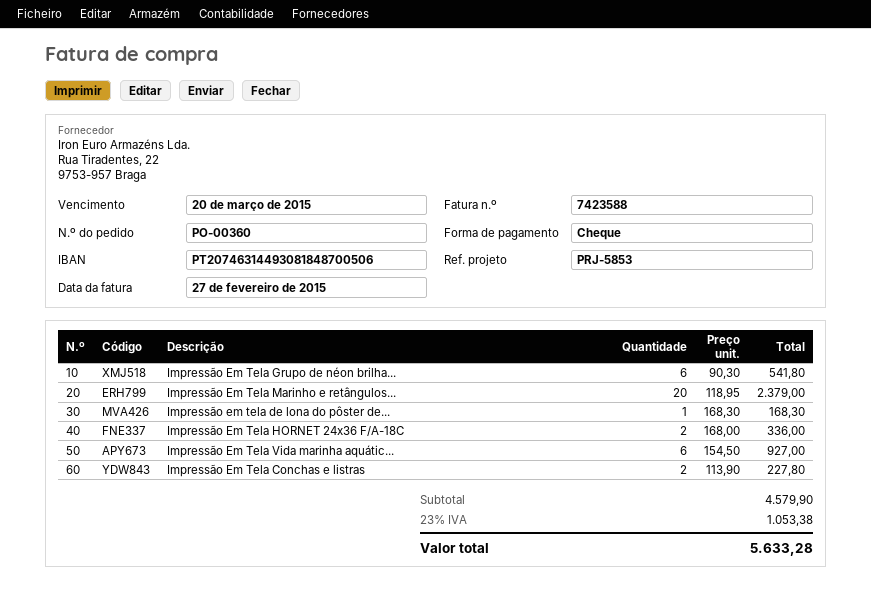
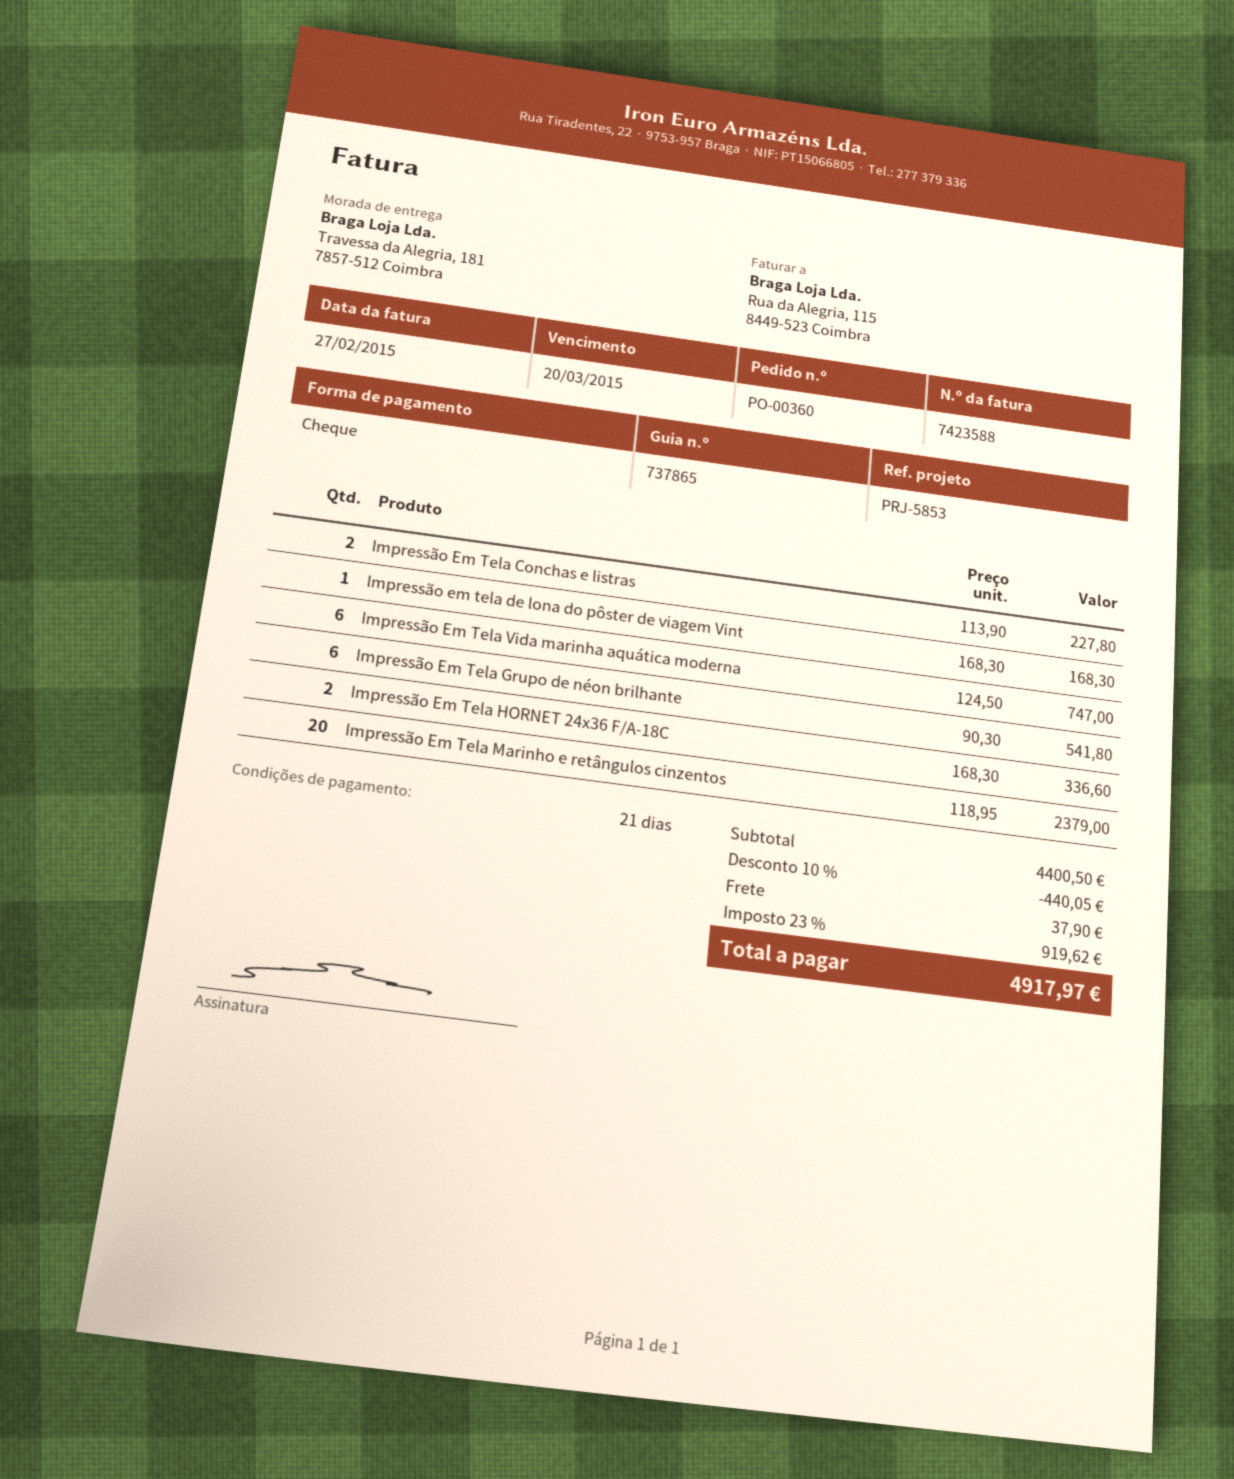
Impressão Em Tela HORNET 24x36 F/A-18C: 2 x 168.00 = 336.00 -> 2 x 168.30 = 336.60
Impressão Em Tela Vida marinha aquátic...: 6 x 154.50 = 927.00 -> 6 x 124.50 = 747.00
subtotal: 4579.90 -> 4400.50
discount: none -> 10% = 440.05
shipping: none -> 37.90
tax: 23% = 1053.38 -> 23% = 919.62
total: 5633.28 -> 4917.97

